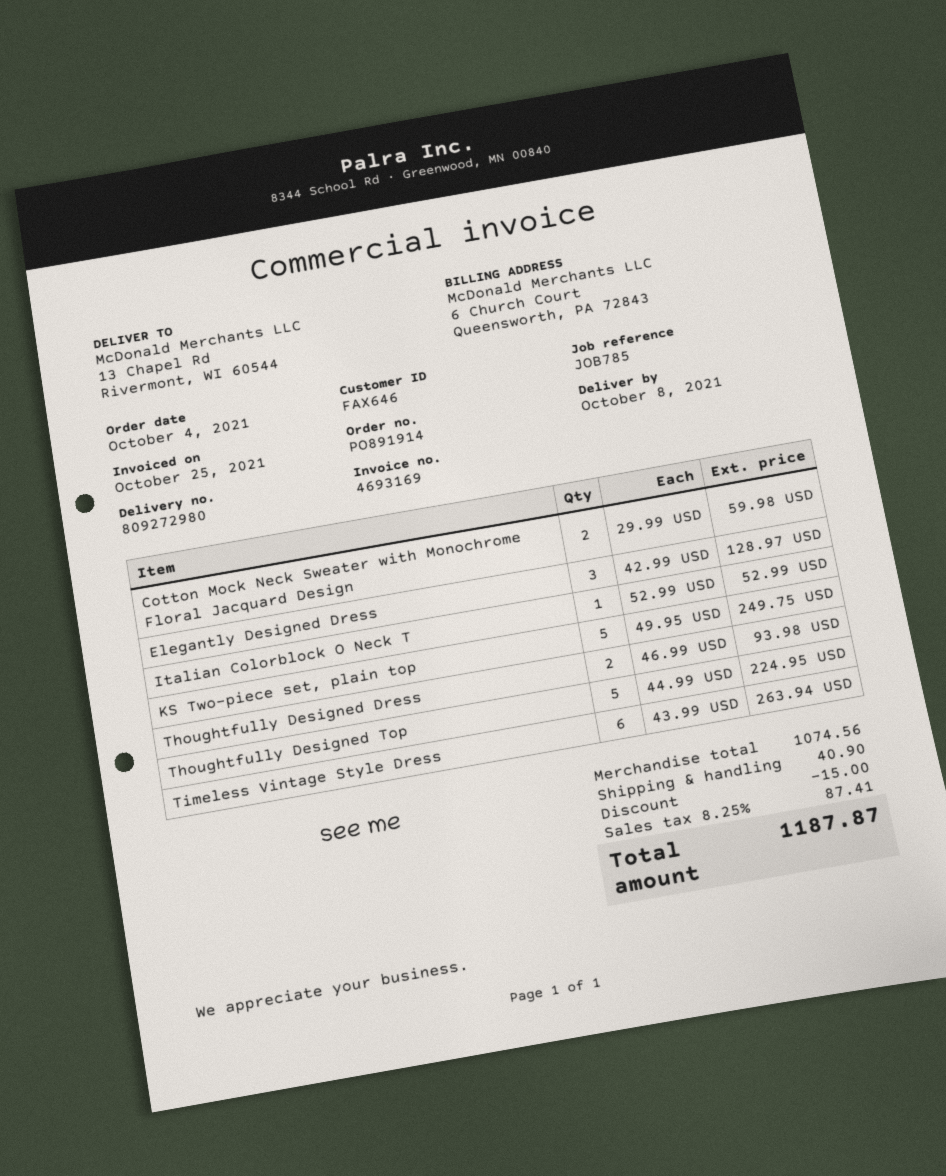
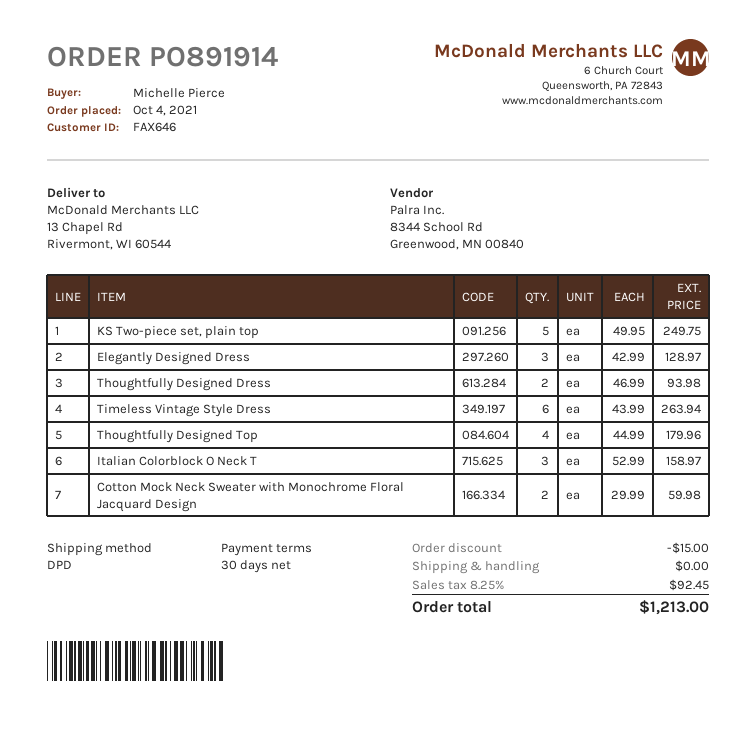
Italian Colorblock O Neck T: 1 x 52.99 = 52.99 -> 3 x 52.99 = 158.97
Thoughtfully Designed Top: 5 x 44.99 = 224.95 -> 4 x 44.99 = 179.96
shipping: 40.90 -> 0.00
tax: 8.25% = 87.41 -> 8.25% = 92.45
total: 1187.87 -> 1213.00

